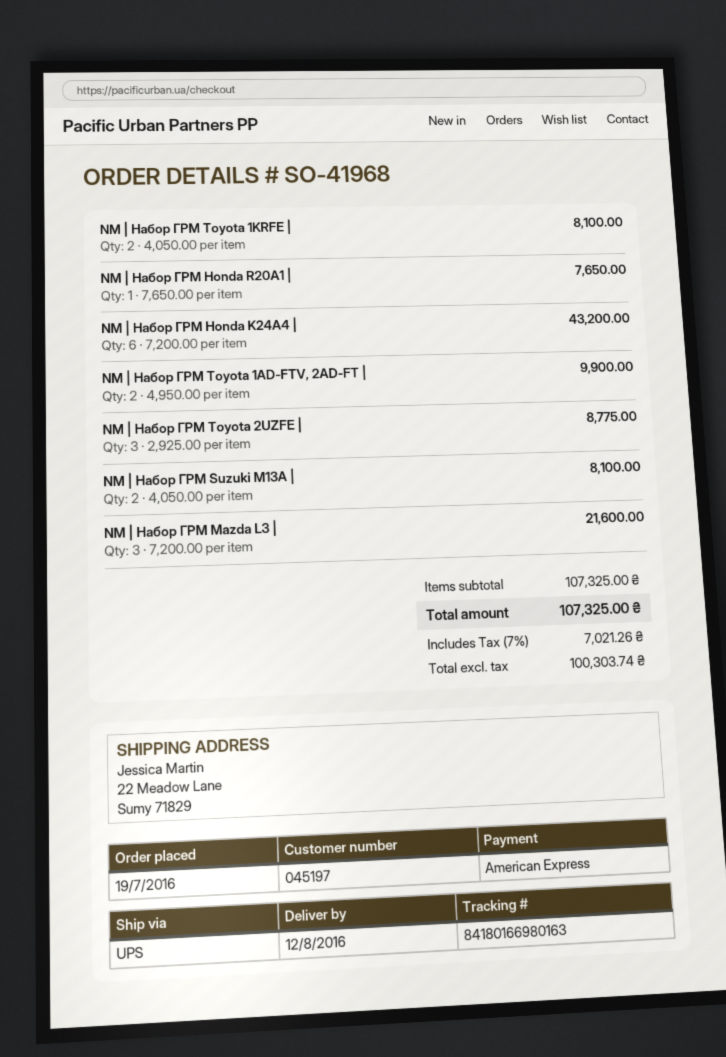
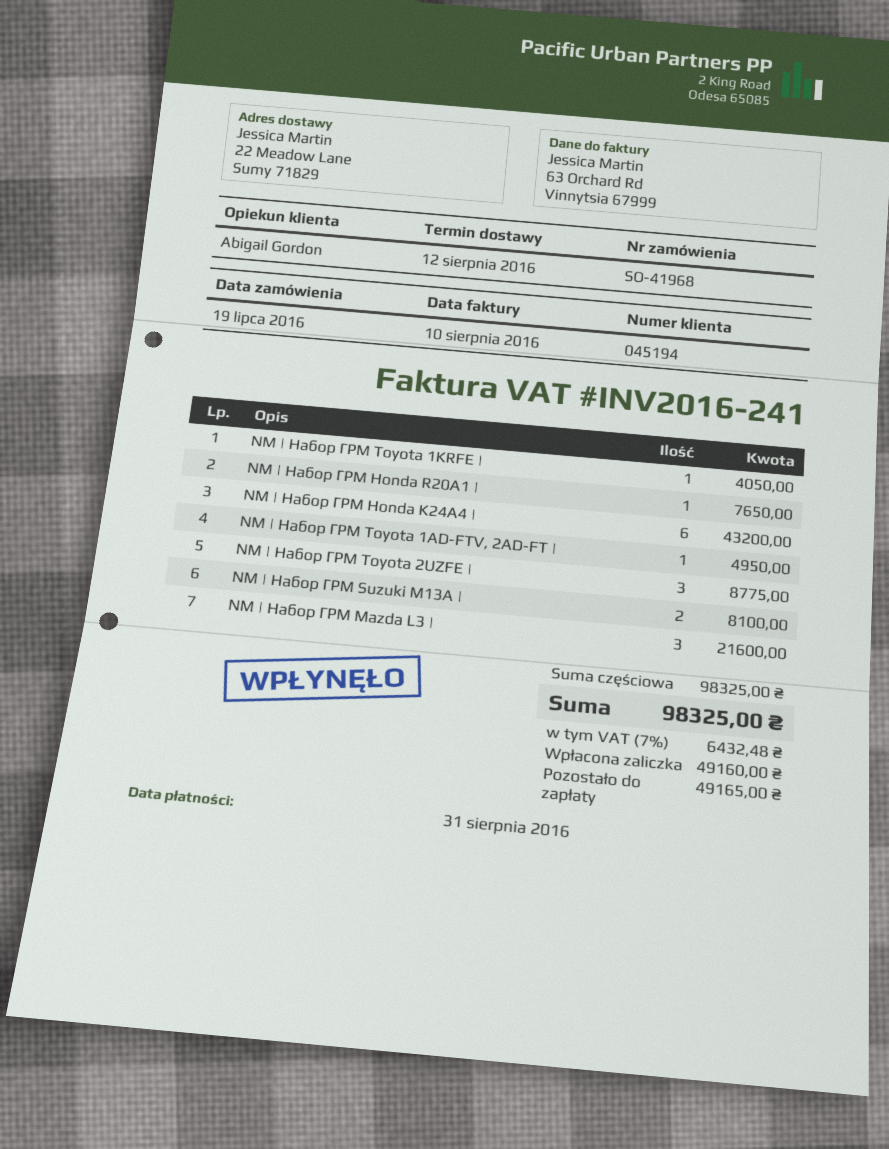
customer number: 045197 -> 045194
NM | Набор ГРМ Toyota 1KRFE |: 2 for 8100.00 -> 1 for 4050.00
NM | Набор ГРМ Toyota 1AD-FTV, 2AD-FT |: 2 for 9900.00 -> 1 for 4950.00
subtotal: 107325.00 -> 98325.00
tax: 7% = 7021.26 -> 7% = 6432.48
total: 107325.00 -> 98325.00

